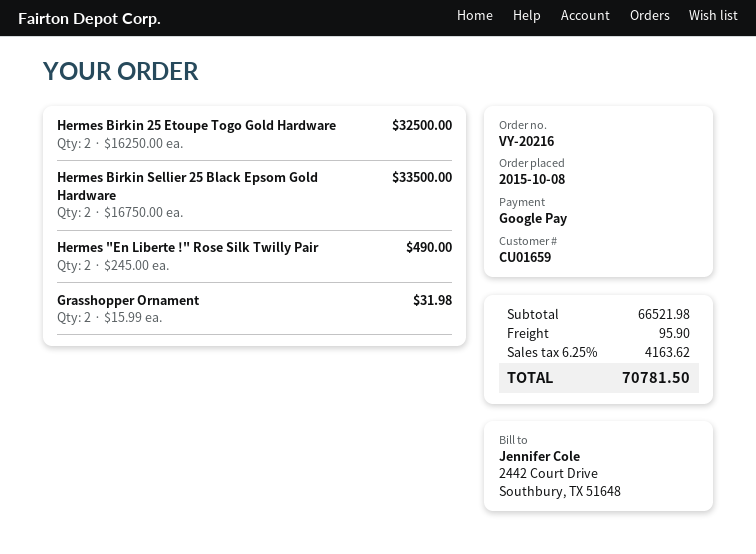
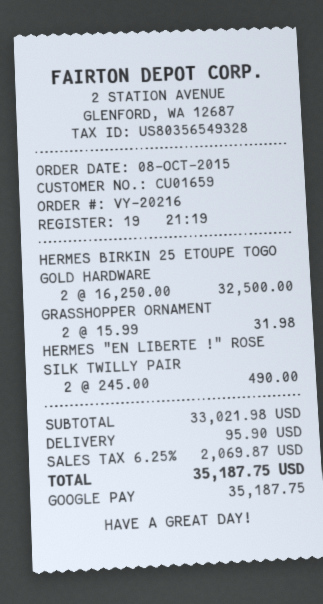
Hermes Birkin Sellier 25 Black Epsom Gold Hardware: 2 x 16750.00 = 33500.00 -> none
subtotal: 66521.98 -> 33021.98
tax: 6.25% = 4163.62 -> 6.25% = 2069.87
total: 70781.50 -> 35187.75

